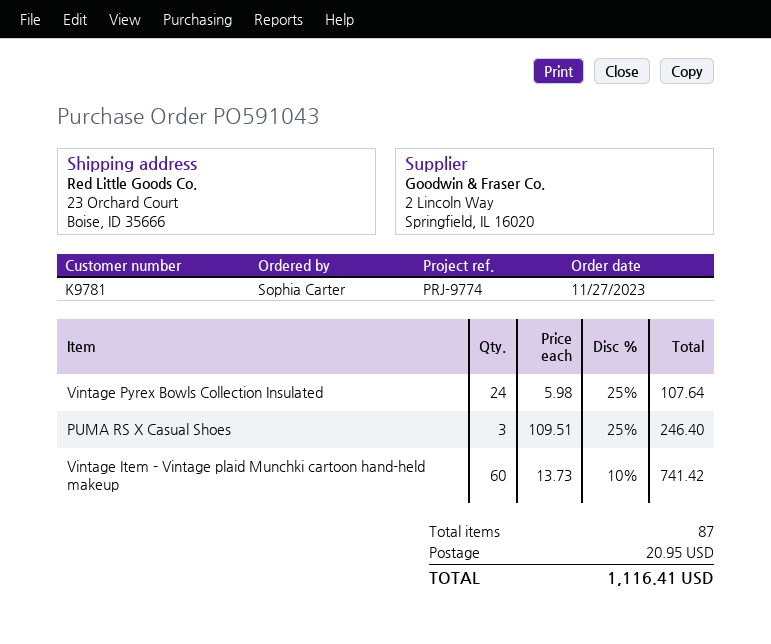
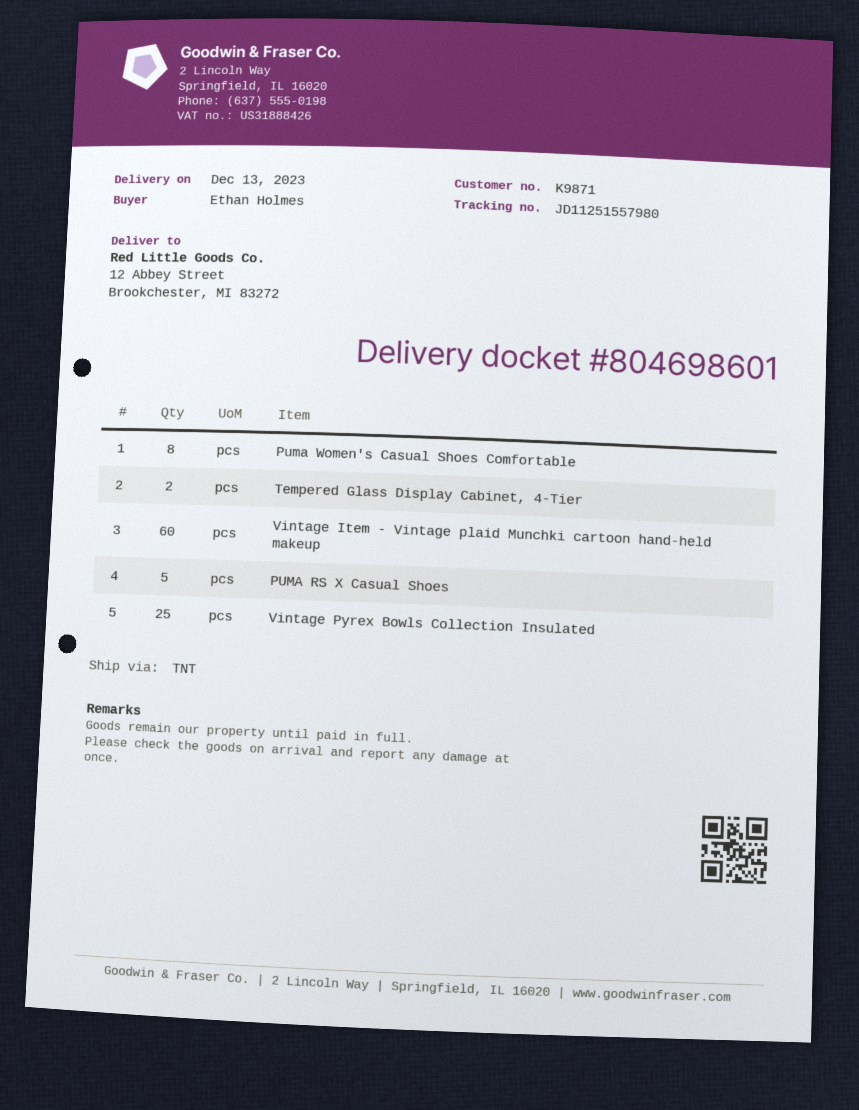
customer number: K9781 -> K9871
ordered by: Sophia Carter -> Ethan Holmes
ship to: 23 Orchard Court, Boise, ID 35666 -> 12 Abbey Street, Brookchester, MI 83272
Vintage Pyrex Bowls Collection Insulated: 24 -> 25
PUMA RS X Casual Shoes: 3 -> 5
Puma Women's Casual Shoes Comfortable: none -> 8
Tempered Glass Display Cabinet, 4-Tier: none -> 2

